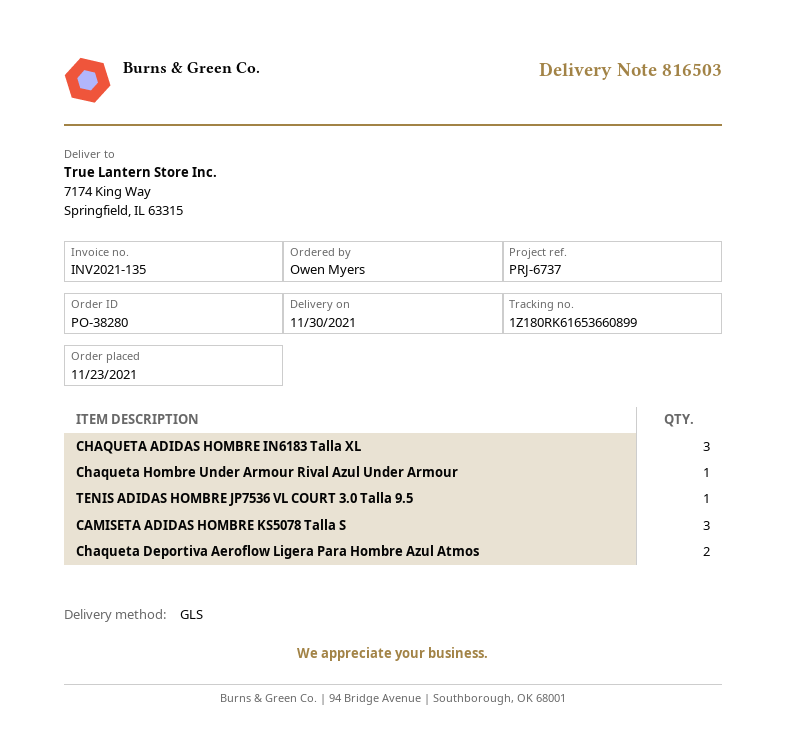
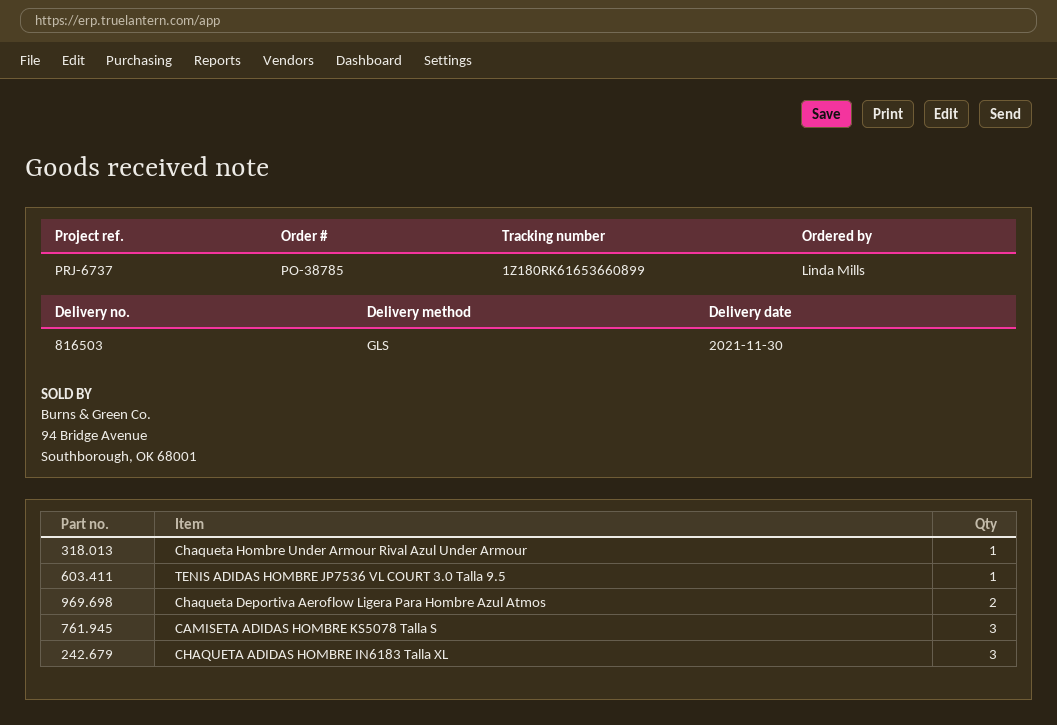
order number: PO-38280 -> PO-38785
ordered by: Owen Myers -> Linda Mills

